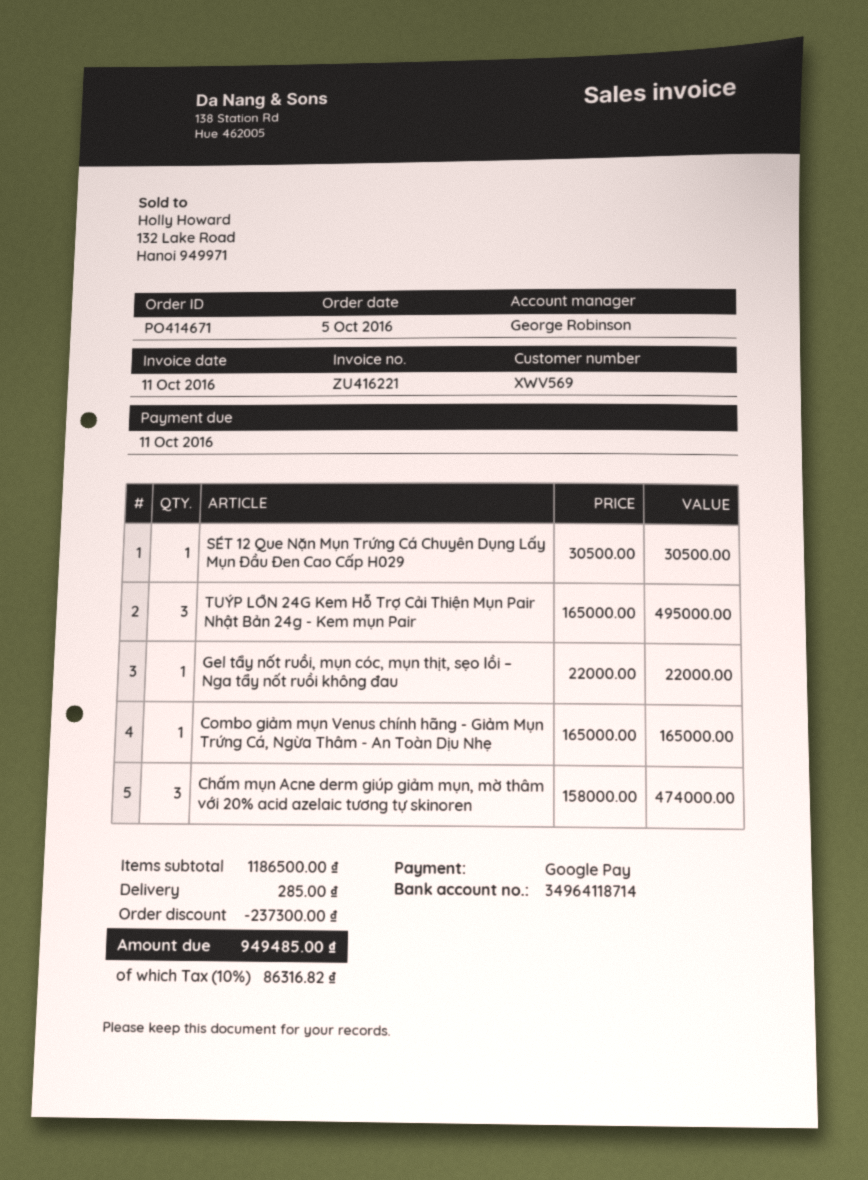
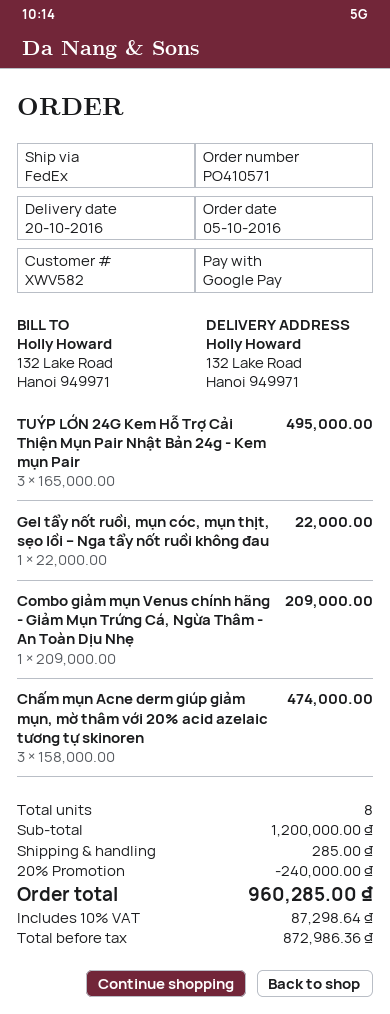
order number: PO414671 -> PO410571
customer number: XWV569 -> XWV582
SÉT 12 Que Nặn Mụn Trứng Cá Chuyên Dụng Lấy Mụn Đầu Đen Cao Cấp H029: 1 x 30500.00 = 30500.00 -> none
Combo giảm mụn Venus chính hãng - Giảm Mụn Trứng Cá, Ngừa Thâm - An Toàn Dịu Nhẹ: 1 x 165000.00 = 165000.00 -> 1 x 209000.00 = 209000.00
subtotal: 1186500.00 -> 1200000.00
discount: 237300.00 -> 240000.00
tax: 10% = 86316.82 -> 10% = 87298.64
total: 949485.00 -> 960285.00

